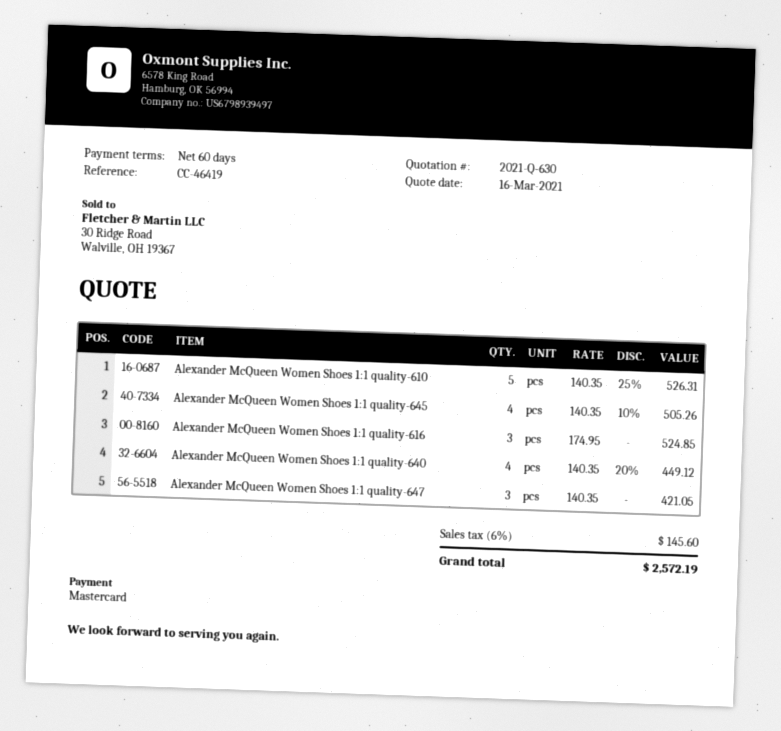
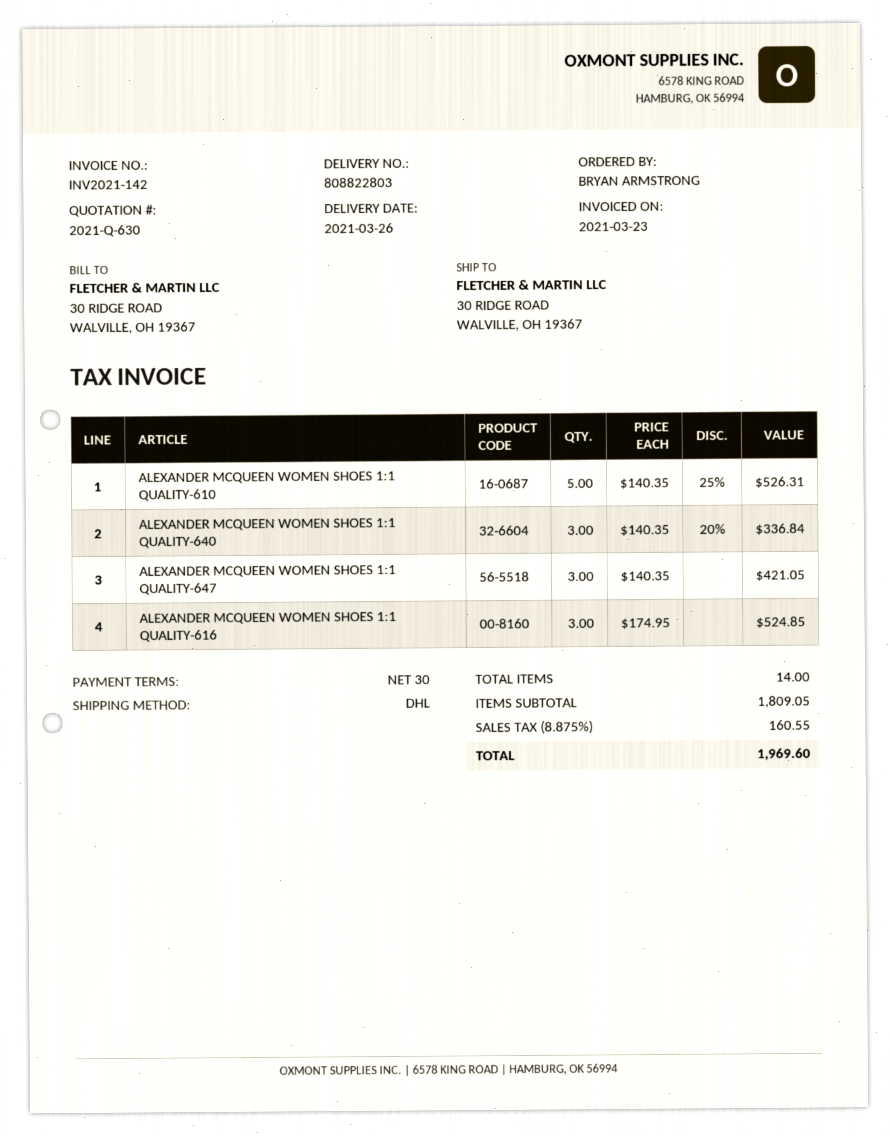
payment terms: 60 days -> 30 days
Alexander McQueen Women Shoes 1:1 quality-645: 4 x 140.35 - 10% = 505.26 -> none
Alexander McQueen Women Shoes 1:1 quality-640: 4 x 140.35 - 20% = 449.12 -> 3 x 140.35 - 20% = 336.84
tax: 6% = 145.60 -> 8.875% = 160.55
total: 2572.19 -> 1969.60

